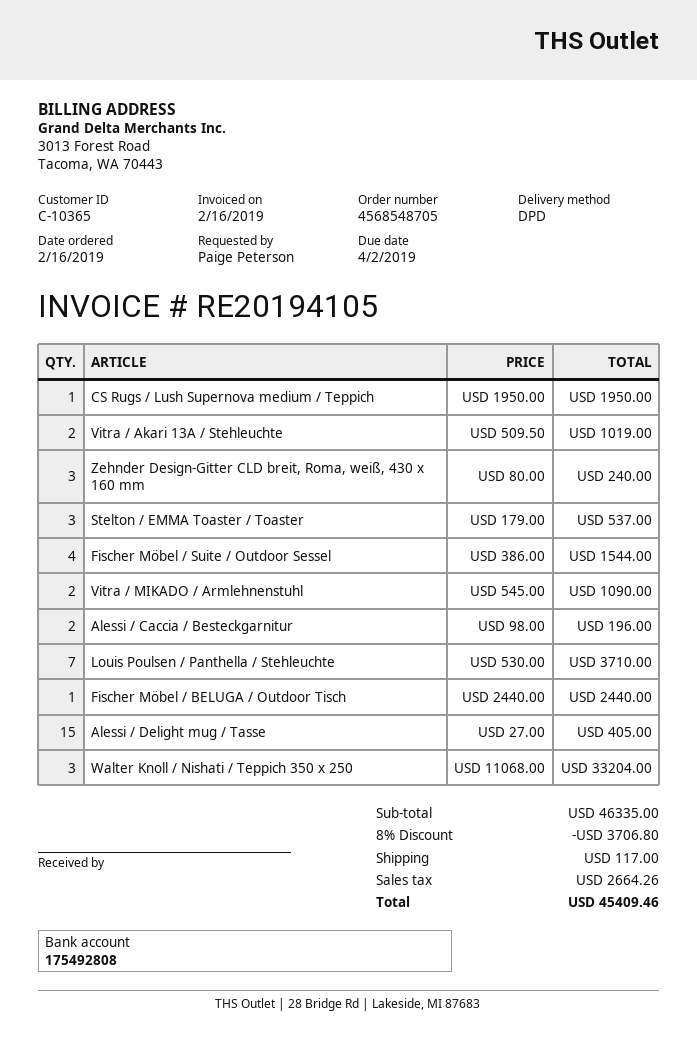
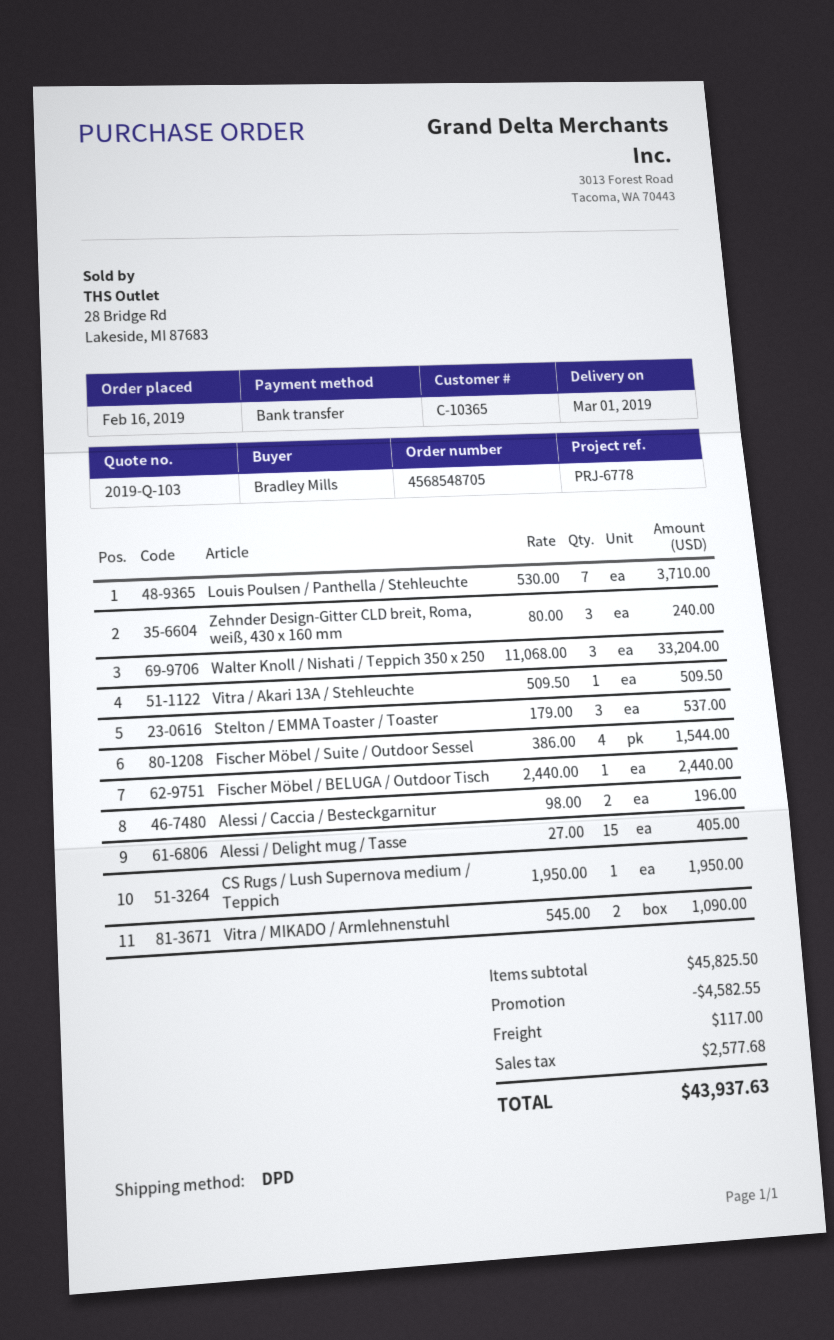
ordered by: Paige Peterson -> Bradley Mills
Vitra / Akari 13A / Stehleuchte: 2 x 509.50 = 1019.00 -> 1 x 509.50 = 509.50
subtotal: 46335.00 -> 45825.50
discount: 3706.80 -> 4582.55
tax: 2664.26 -> 2577.68
total: 45409.46 -> 43937.63

